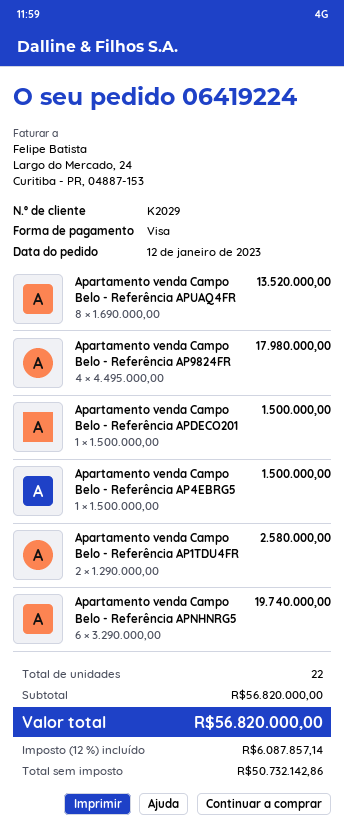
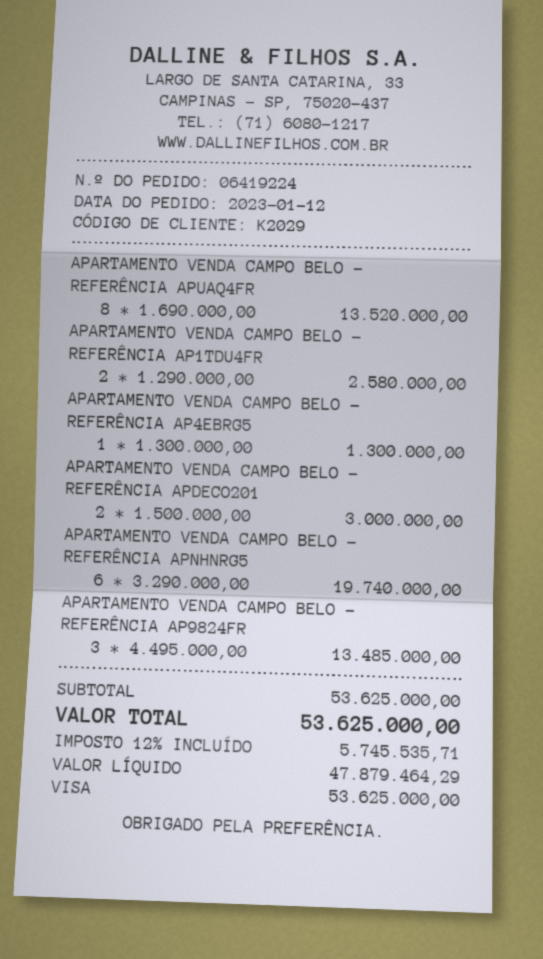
Apartamento venda Campo Belo - Referência AP9824FR: 4 x 4495000.00 = 17980000.00 -> 3 x 4495000.00 = 13485000.00
Apartamento venda Campo Belo - Referência APDECO201: 1 x 1500000.00 = 1500000.00 -> 2 x 1500000.00 = 3000000.00
Apartamento venda Campo Belo - Referência AP4EBRG5: 1 x 1500000.00 = 1500000.00 -> 1 x 1300000.00 = 1300000.00
subtotal: 56820000.00 -> 53625000.00
net: 50732142.86 -> 47879464.29
tax: 12% = 6087857.14 -> 12% = 5745535.71
total: 56820000.00 -> 53625000.00

